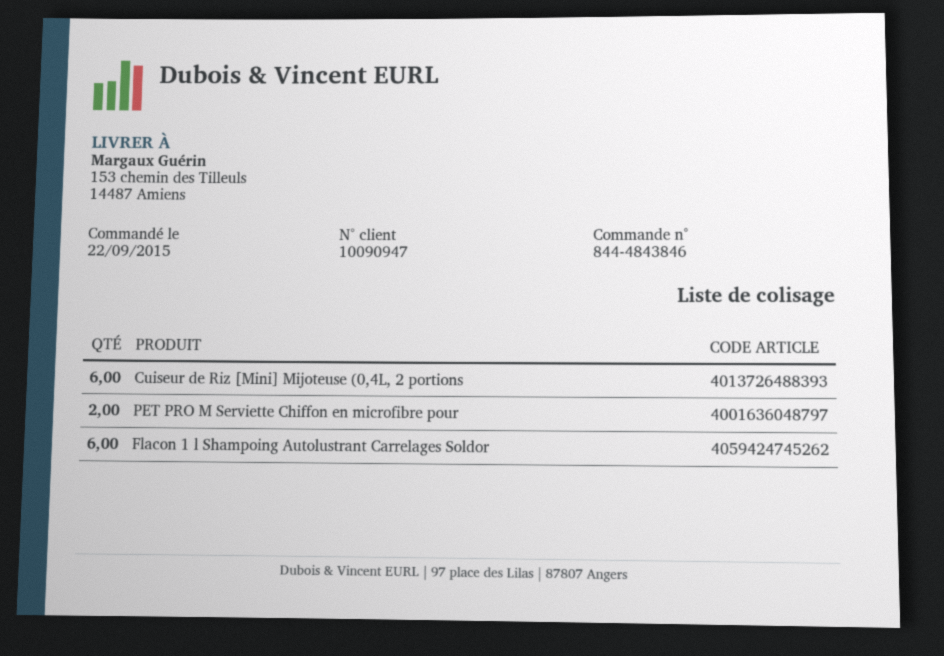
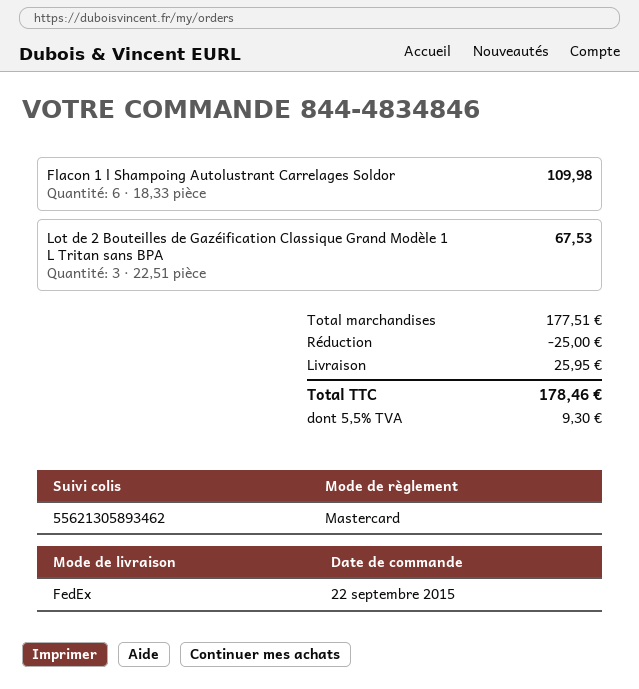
order number: 844-4843846 -> 844-4834846
Cuiseur de Riz [Mini] Mijoteuse (0,4L, 2 portions: 6 -> none
PET PRO M Serviette Chiffon en microfibre pour: 2 -> none
Lot de 2 Bouteilles de Gazéification Classique Grand Modèle 1 L Tritan sans BPA: none -> 3

